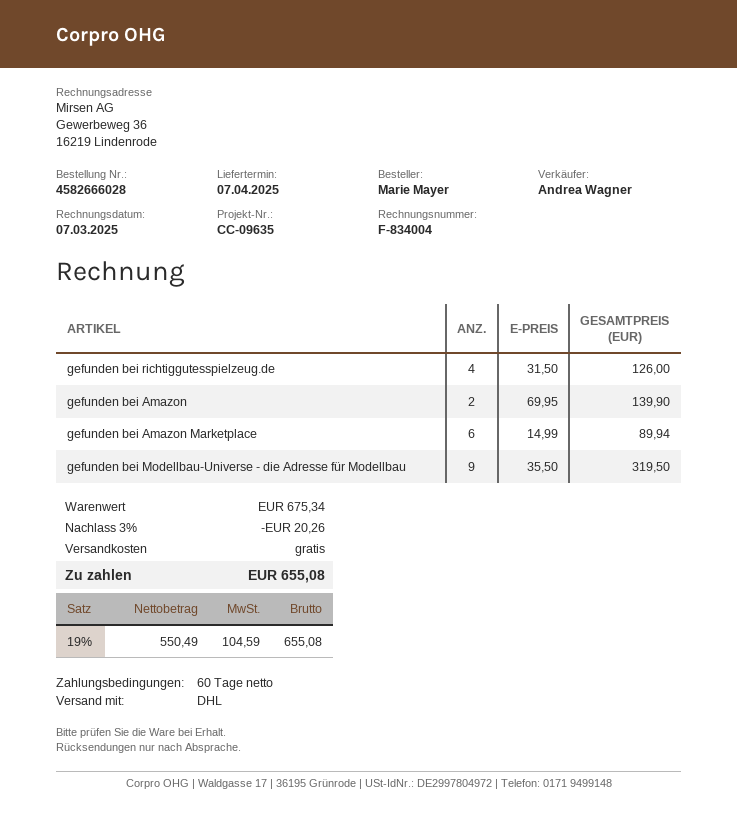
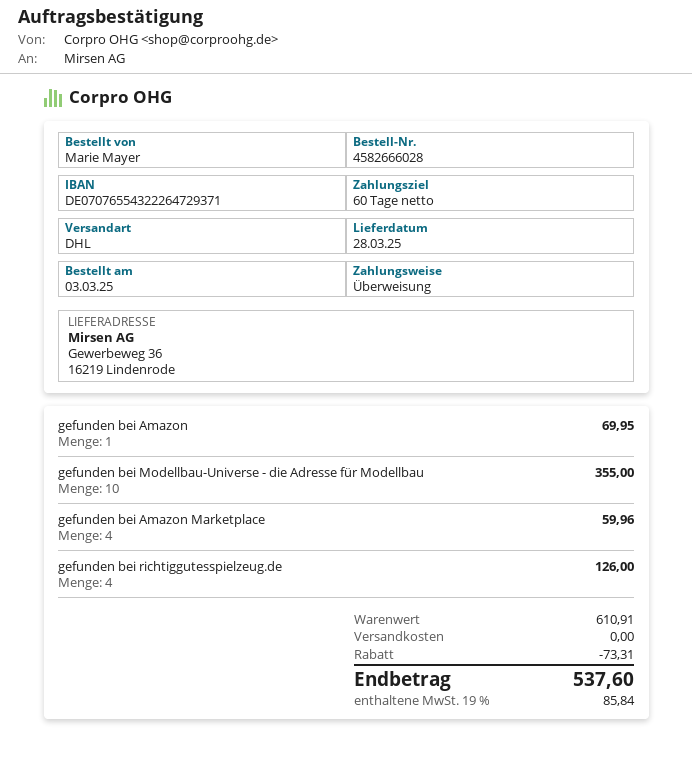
delivery date: 2025-04-07 -> 2025-03-28
gefunden bei Amazon: 2 for 139.90 -> 1 for 69.95
gefunden bei Amazon Marketplace: 6 for 89.94 -> 4 for 59.96
gefunden bei Modellbau-Universe - die Adresse für Modellbau: 9 for 319.50 -> 10 for 355.00
subtotal: 675.34 -> 610.91
discount: 20.26 -> 73.31
tax: 19% = 104.59 -> 19% = 85.84
total: 655.08 -> 537.60

